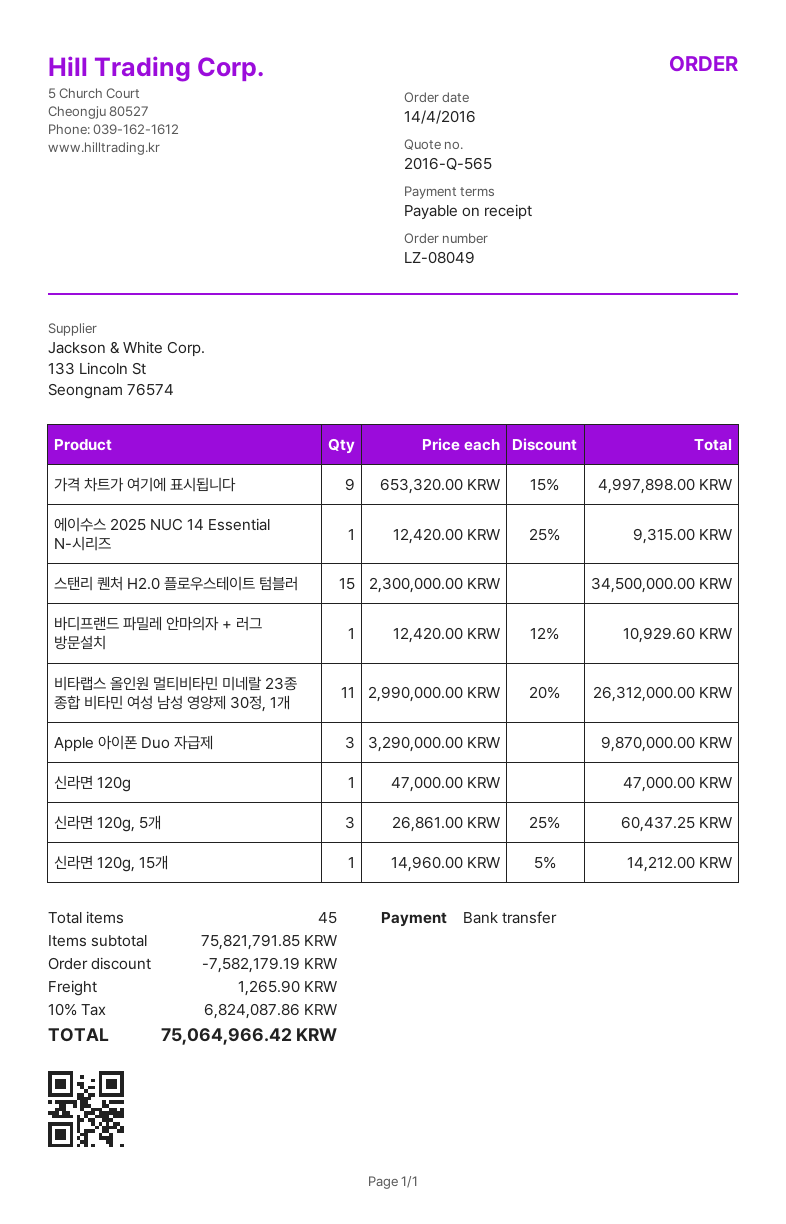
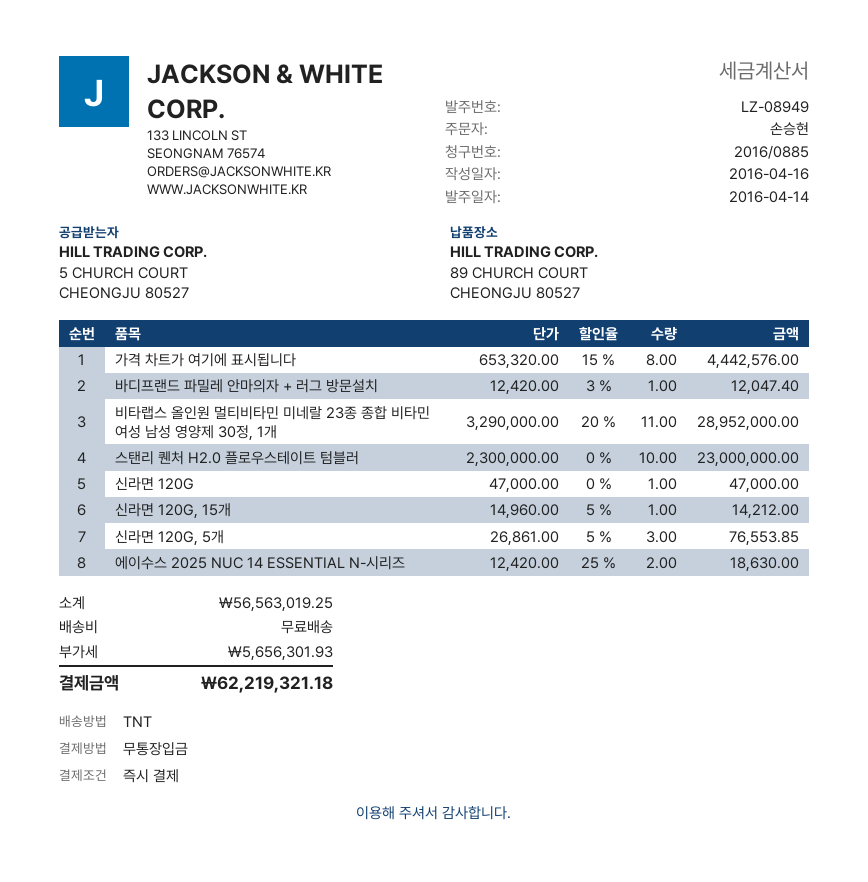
order number: LZ-08049 -> LZ-08949
가격 차트가 여기에 표시됩니다: 9 x 653320.00 - 15% = 4997898.00 -> 8 x 653320.00 - 15% = 4442576.00
에이수스 2025 NUC 14 Essential N-시리즈: 1 x 12420.00 - 25% = 9315.00 -> 2 x 12420.00 - 25% = 18630.00
스탠리 퀜처 H2.0 플로우스테이트 텀블러: 15 x 2300000.00 = 34500000.00 -> 10 x 2300000.00 = 23000000.00
바디프랜드 파밀레 안마의자 + 러그 방문설치: 1 x 12420.00 - 12% = 10929.60 -> 1 x 12420.00 - 3% = 12047.40
비타랩스 올인원 멀티비타민 미네랄 23종 종합 비타민 여성 남성 영양제 30정, 1개: 11 x 2990000.00 - 20% = 26312000.00 -> 11 x 3290000.00 - 20% = 28952000.00
Apple 아이폰 Duo 자급제: 3 x 3290000.00 = 9870000.00 -> none
신라면 120g, 5개: 3 x 26861.00 - 25% = 60437.25 -> 3 x 26861.00 - 5% = 76553.85
subtotal: 75821791.85 -> 56563019.25
discount: 7582179.19 -> none
shipping: 1265.90 -> 0.00
tax: 6824087.86 -> 5656301.93
total: 75064966.42 -> 62219321.18

